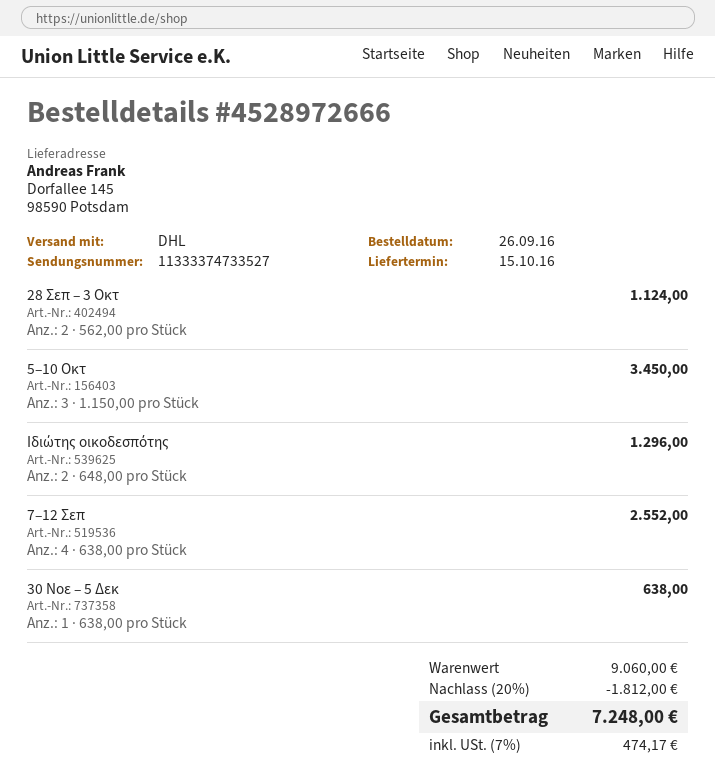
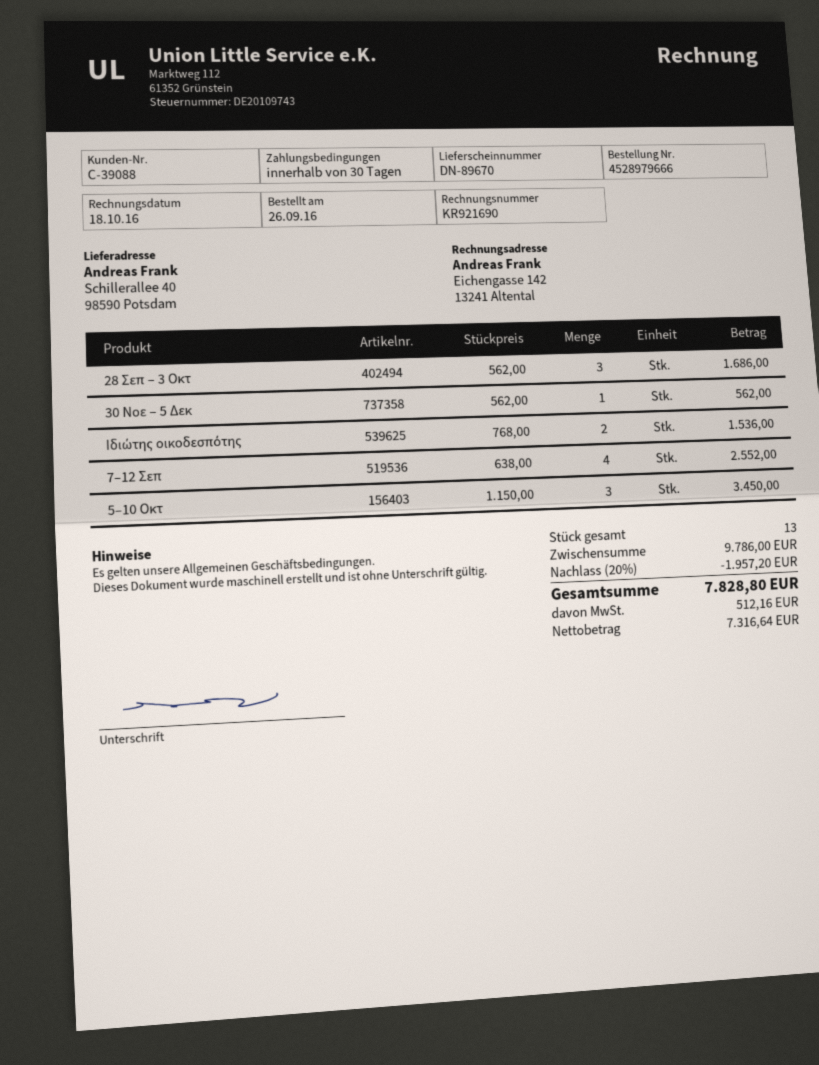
order number: 4528972666 -> 4528979666
ship to: Dorfallee 145, 98590 Potsdam -> Schillerallee 40, 98590 Potsdam
28 Σεπ – 3 Οκτ: 2 x 562.00 = 1124.00 -> 3 x 562.00 = 1686.00
Ιδιώτης οικοδεσπότης: 2 x 648.00 = 1296.00 -> 2 x 768.00 = 1536.00
30 Νοε – 5 Δεκ: 1 x 638.00 = 638.00 -> 1 x 562.00 = 562.00
subtotal: 9060.00 -> 9786.00
discount: 20% = 1812.00 -> 20% = 1957.20
tax: 474.17 -> 512.16
total: 7248.00 -> 7828.80

